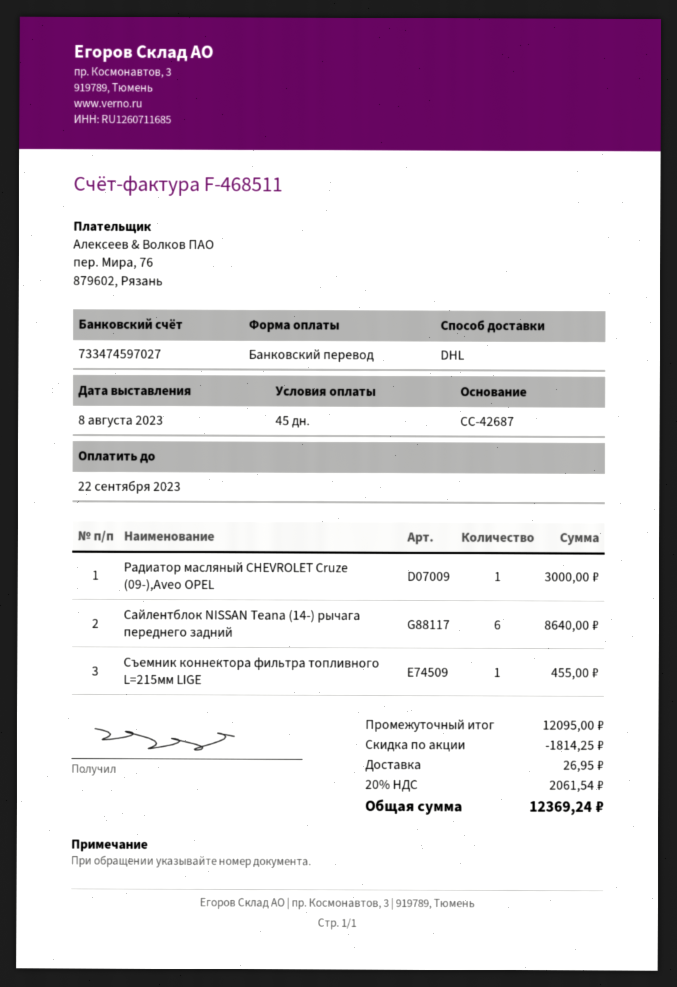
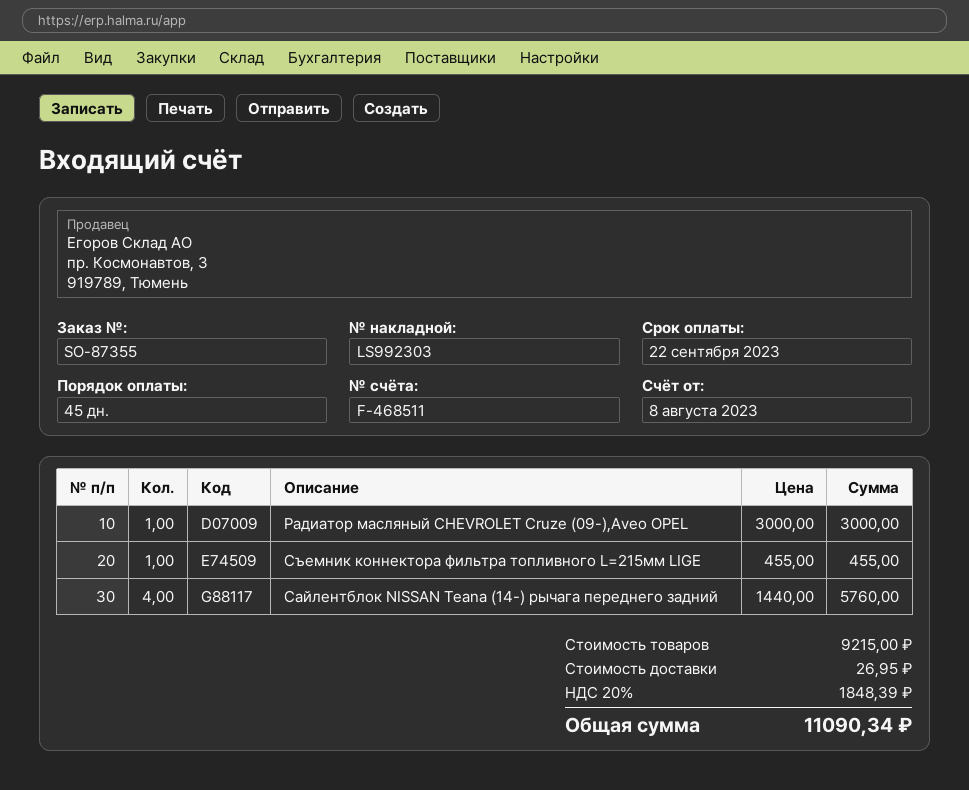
Сайлентблок NISSAN Teana (14-) рычага переднего задний: 6 for 8640.00 -> 4 for 5760.00
subtotal: 12095.00 -> 9215.00
discount: 1814.25 -> none
tax: 20% = 2061.54 -> 20% = 1848.39
total: 12369.24 -> 11090.34

